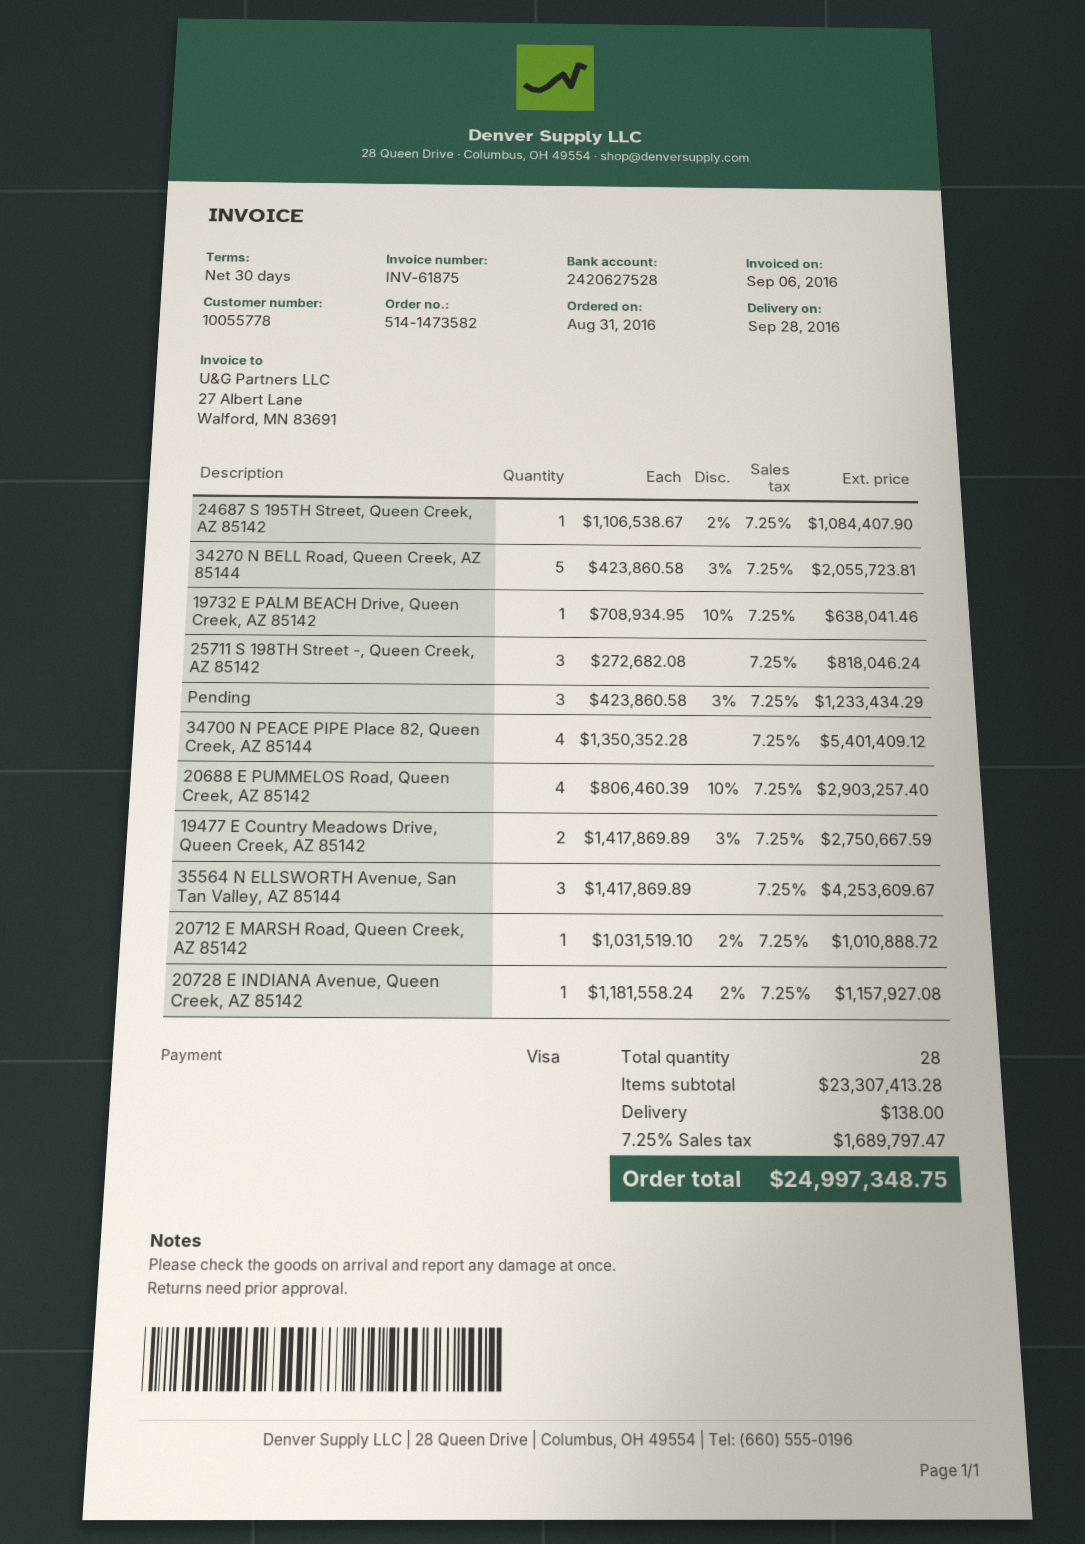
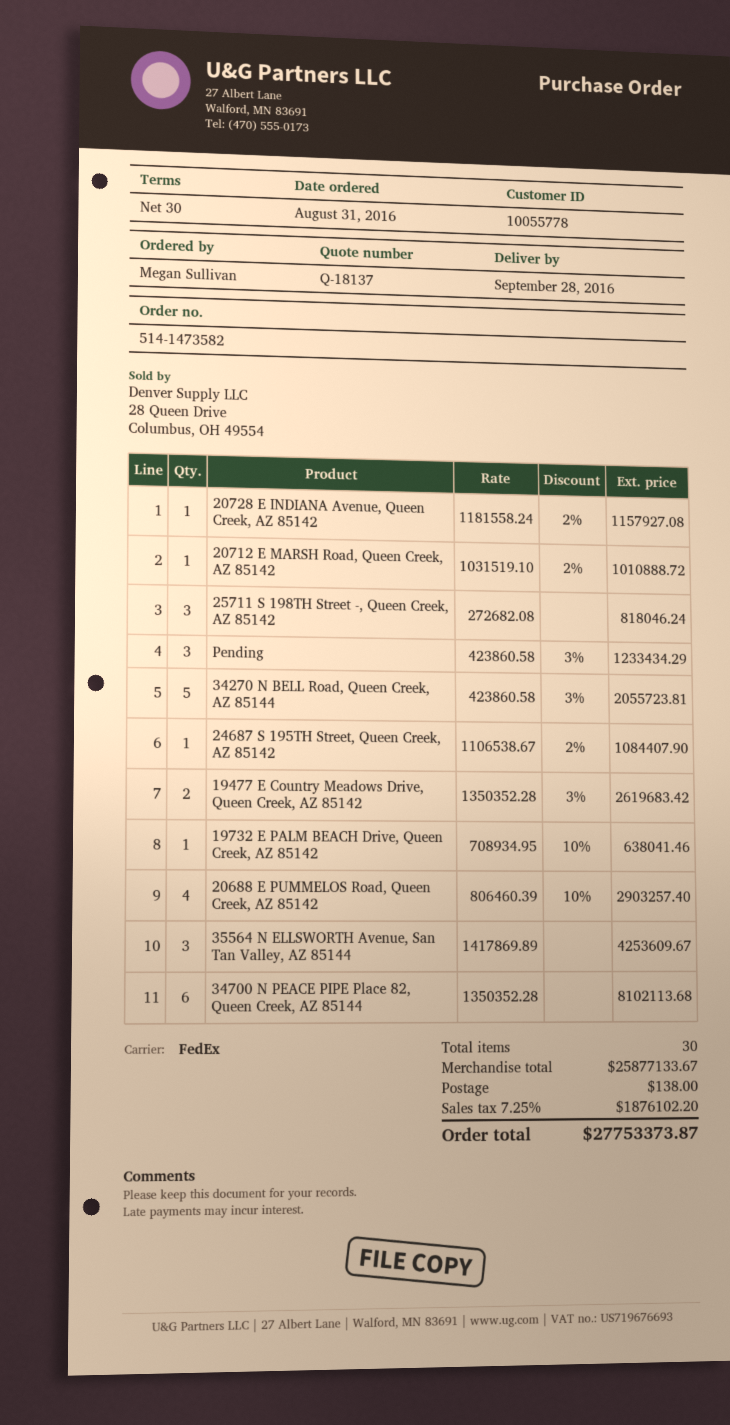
34700 N PEACE PIPE Place 82, Queen Creek, AZ 85144: 4 x 1350352.28 = 5401409.12 -> 6 x 1350352.28 = 8102113.68
19477 E Country Meadows Drive, Queen Creek, AZ 85142: 2 x 1417869.89 - 3% = 2750667.59 -> 2 x 1350352.28 - 3% = 2619683.42
total quantity: 28 -> 30
subtotal: 23307413.28 -> 25877133.67
tax: 7.25% = 1689797.47 -> 7.25% = 1876102.20
total: 24997348.75 -> 27753373.87

